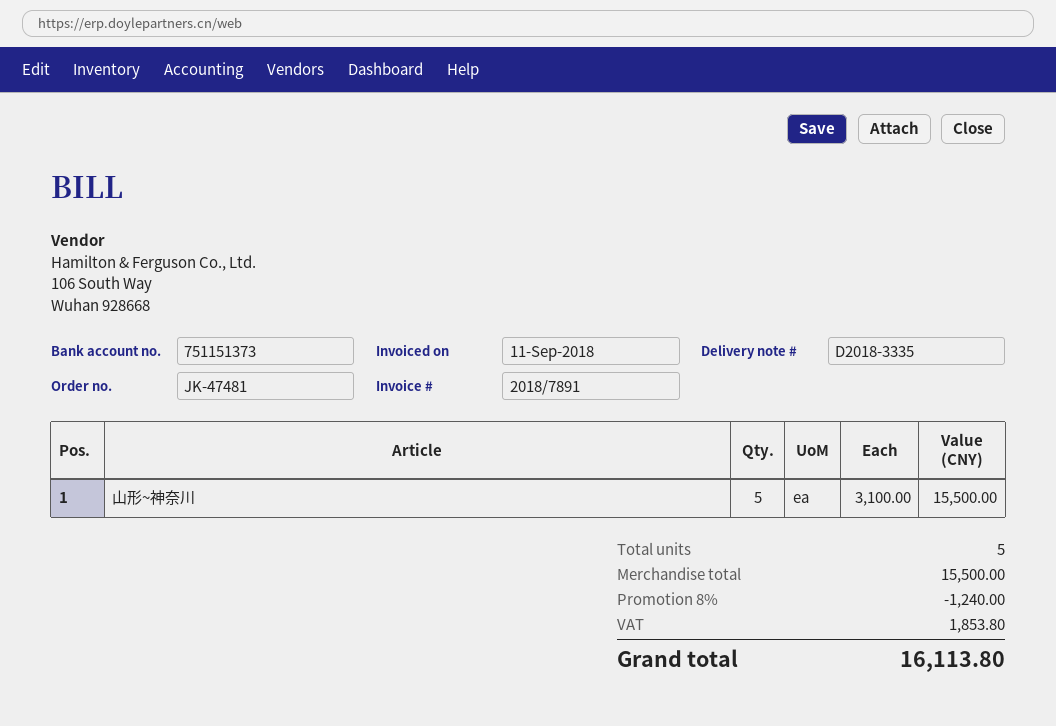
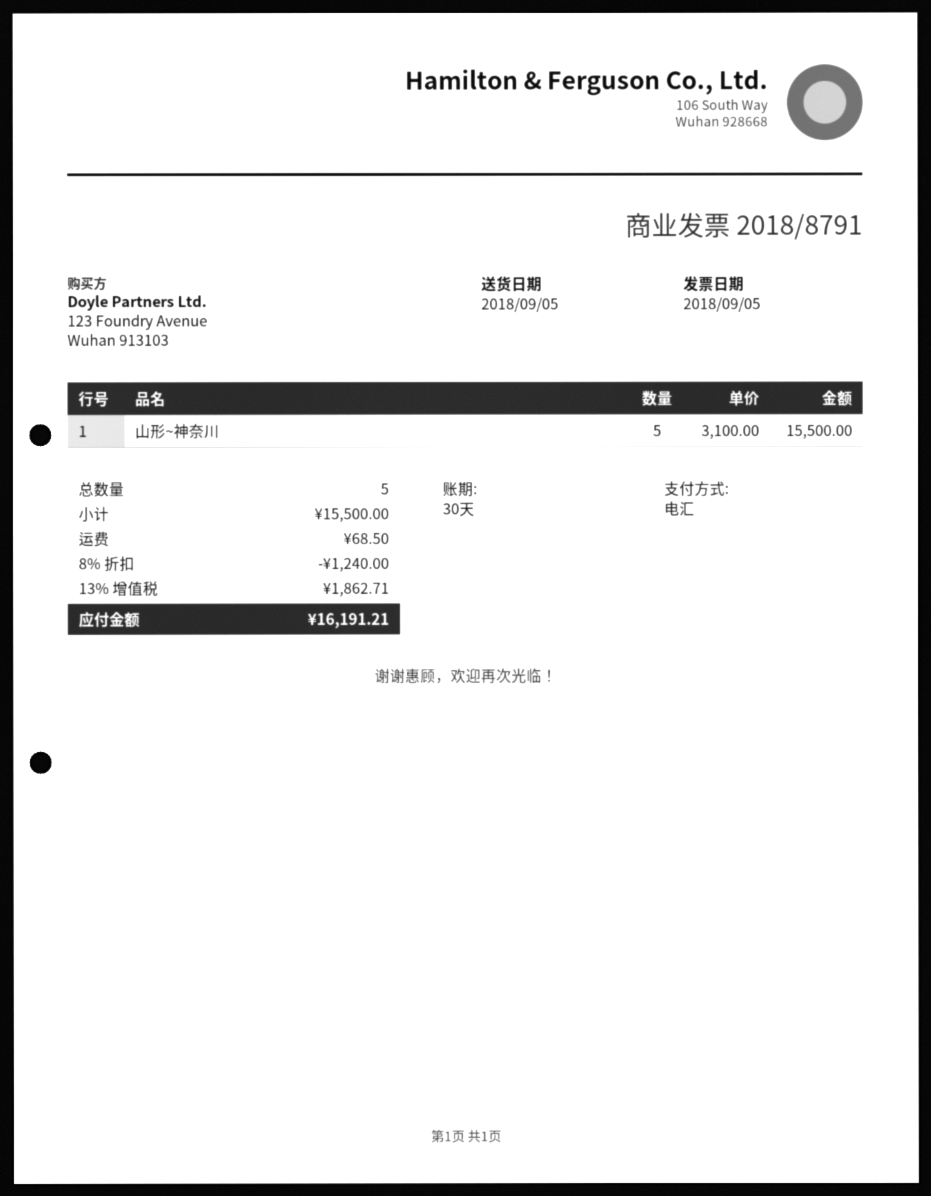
invoice number: 2018/7891 -> 2018/8791
invoice date: 2018-09-11 -> 2018-09-05
shipping: none -> 68.50
tax: 1853.80 -> 1862.71
total: 16113.80 -> 16191.21

